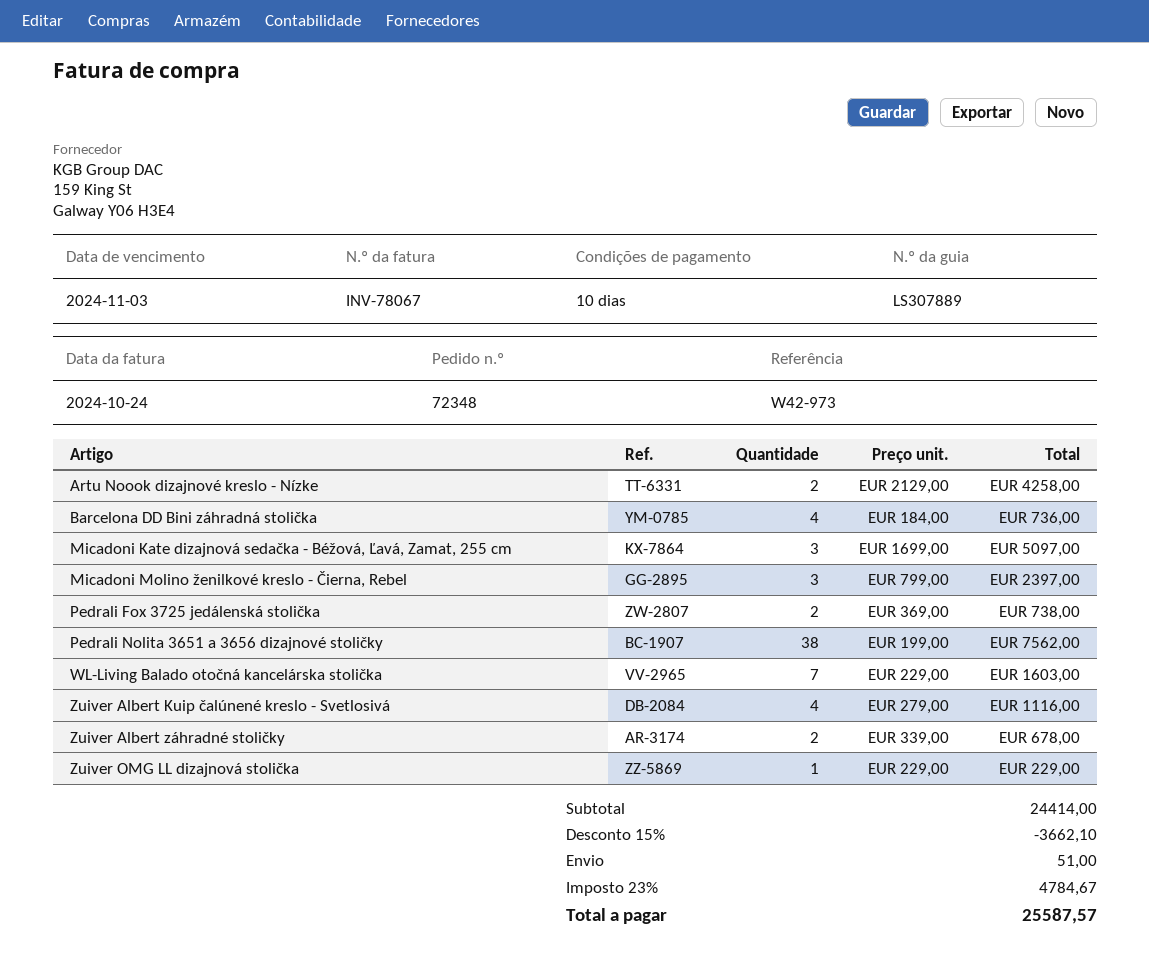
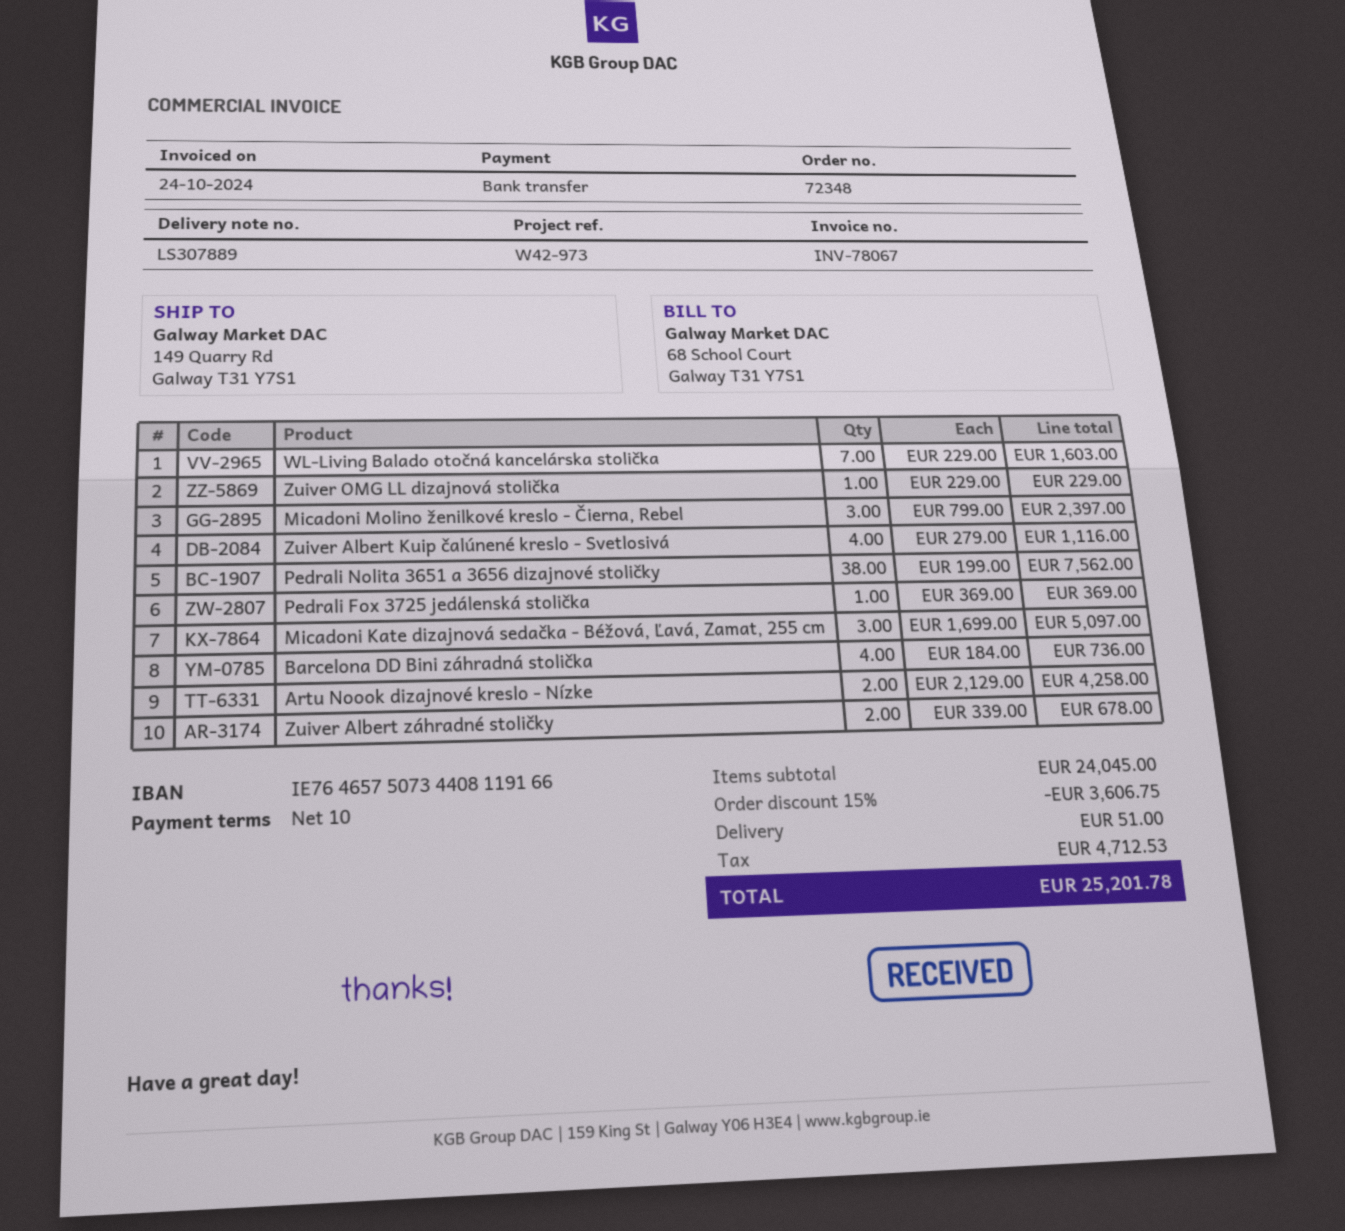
Pedrali Fox 3725 jedálenská stolička: 2 x 369.00 = 738.00 -> 1 x 369.00 = 369.00
subtotal: 24414.00 -> 24045.00
discount: 15% = 3662.10 -> 15% = 3606.75
tax: 4784.67 -> 4712.53
total: 25587.57 -> 25201.78

